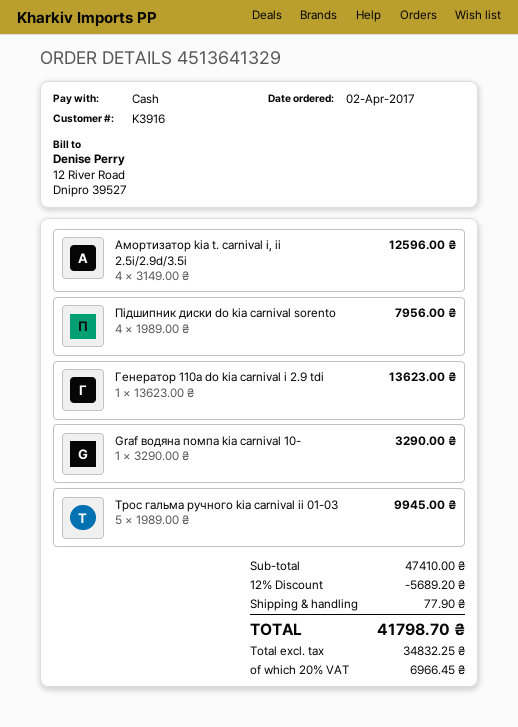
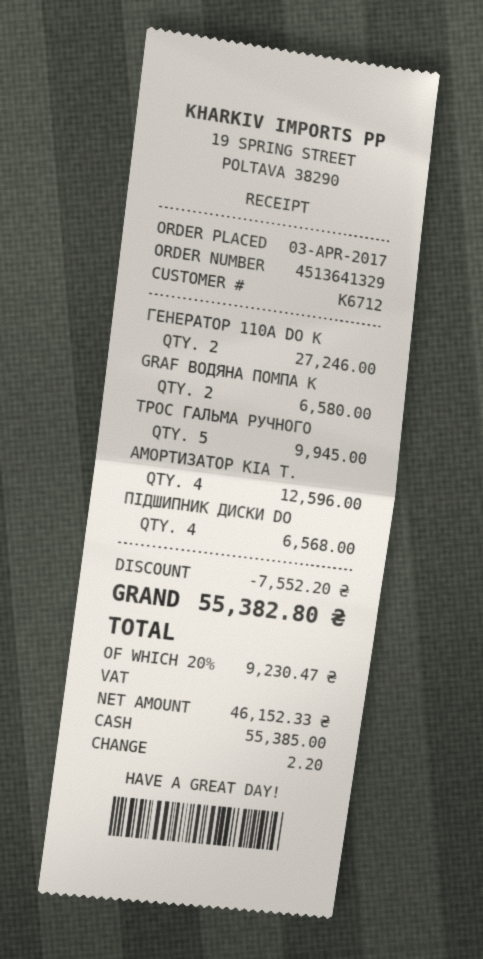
order date: 2017-04-02 -> 2017-04-03
customer number: K3916 -> K6712
Підшипник диски do kia carnival sorento: 4 for 7956.00 -> 4 for 6568.00
Генератор 110a do kia carnival i 2.9 tdi: 1 for 13623.00 -> 2 for 27246.00
Graf водяна помпа kia carnival 10-: 1 for 3290.00 -> 2 for 6580.00
discount: 5689.20 -> 7552.20
shipping: 77.90 -> none
net: 34832.25 -> 46152.33
tax: 20% = 6966.45 -> 20% = 9230.47
total: 41798.70 -> 55382.80

